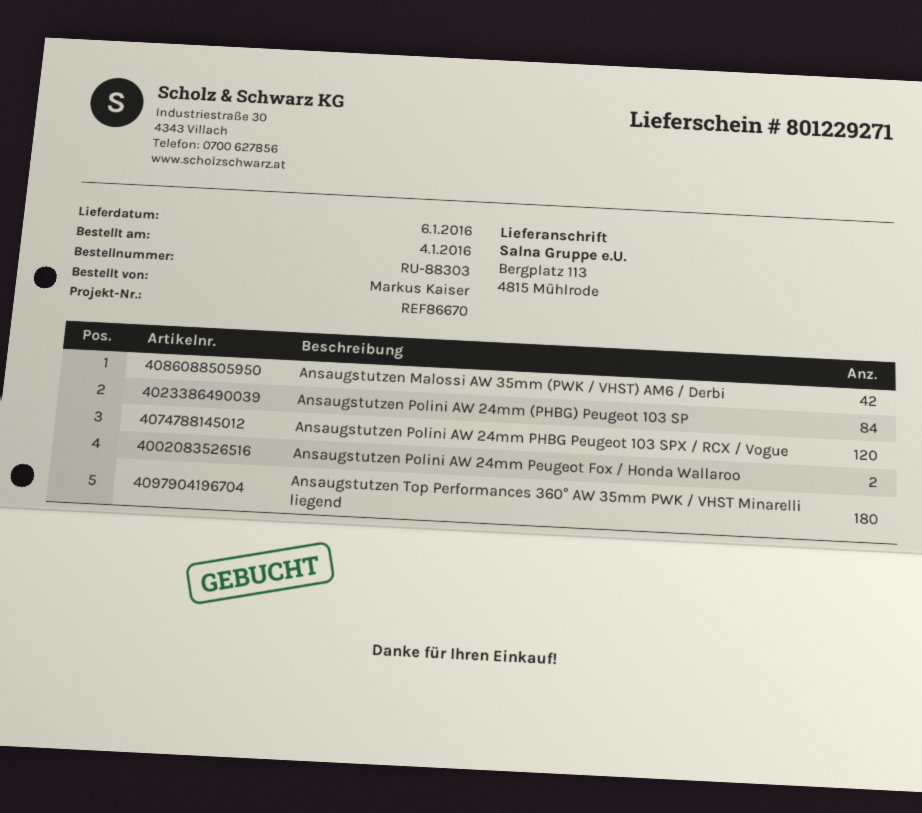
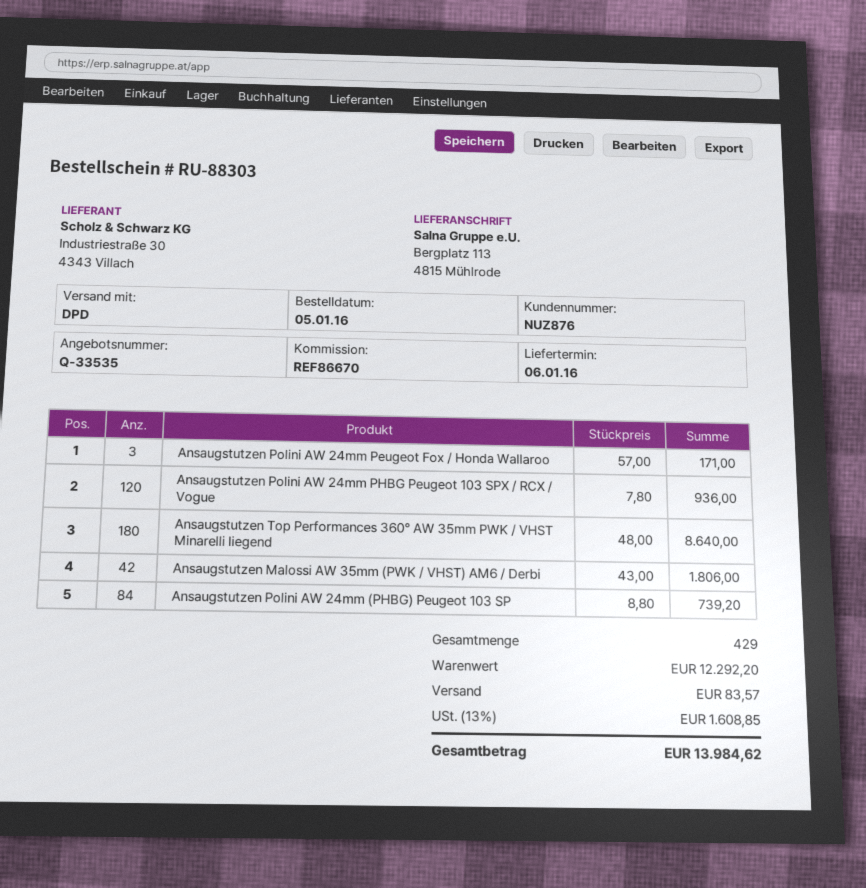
order date: 2016-01-04 -> 2016-01-05
Ansaugstutzen Polini AW 24mm Peugeot Fox / Honda Wallaroo: 2 -> 3

